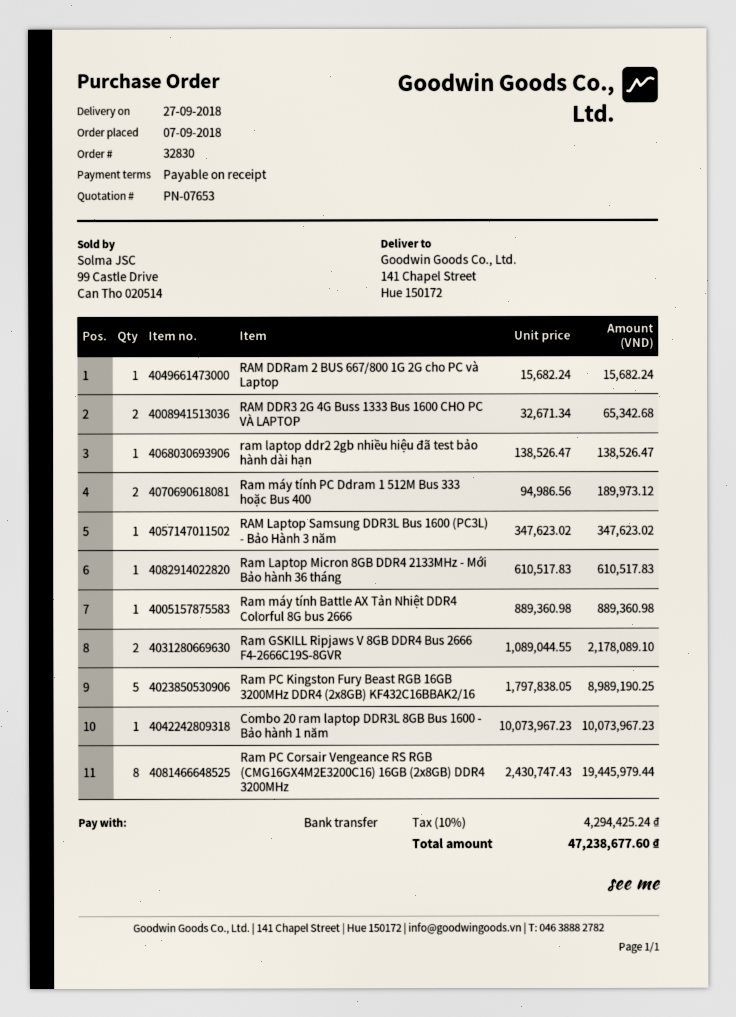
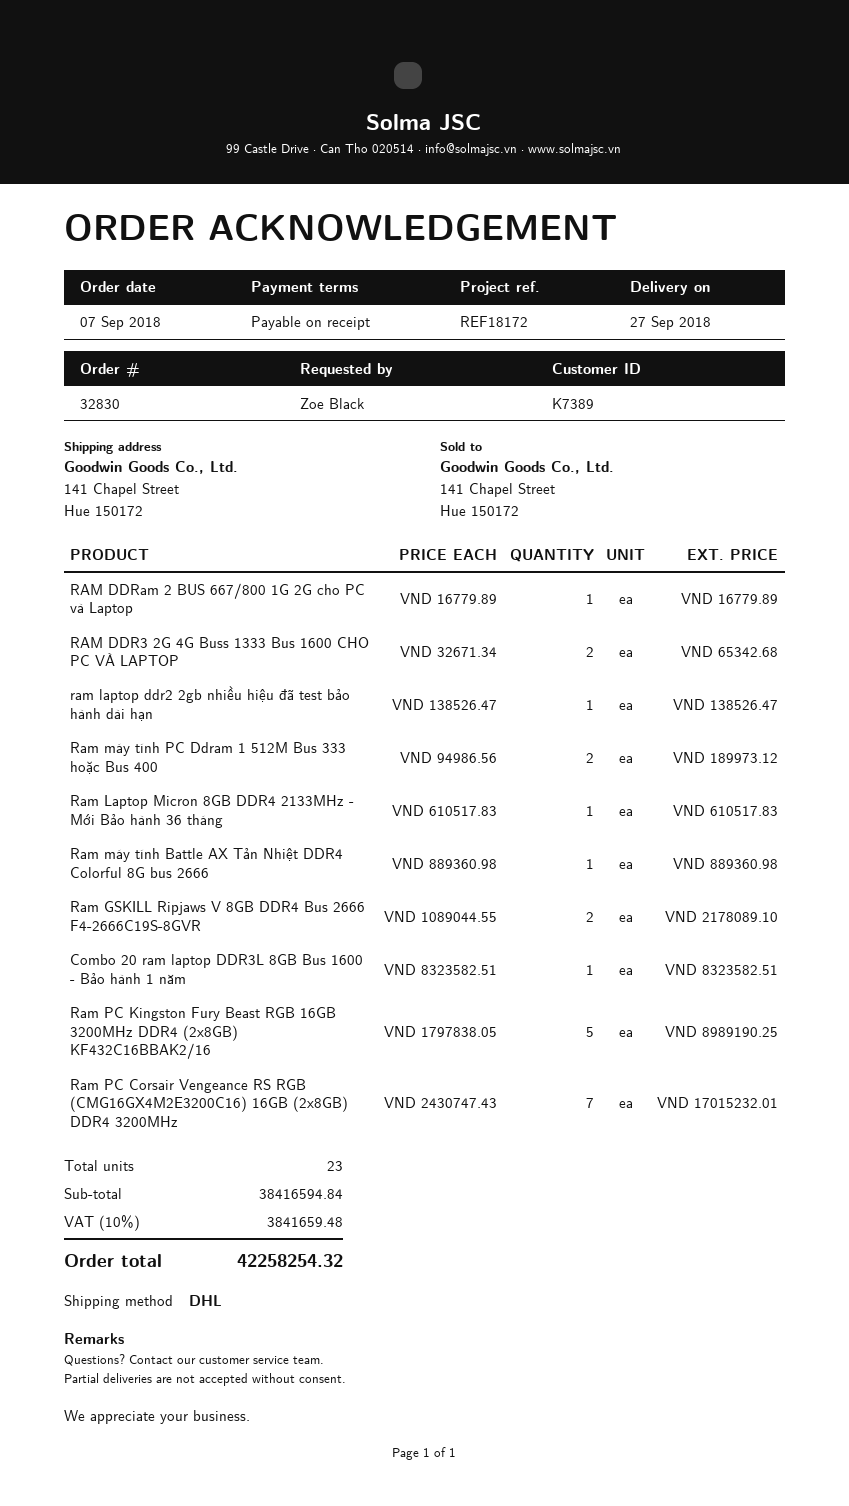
RAM DDRam 2 BUS 667/800 1G 2G cho PC và Laptop: 1 x 15682.24 = 15682.24 -> 1 x 16779.89 = 16779.89
RAM Laptop Samsung DDR3L Bus 1600 (PC3L) - Bảo Hành 3 năm: 1 x 347623.02 = 347623.02 -> none
Combo 20 ram laptop DDR3L 8GB Bus 1600 - Bảo hành 1 năm: 1 x 10073967.23 = 10073967.23 -> 1 x 8323582.51 = 8323582.51
Ram PC Corsair Vengeance RS RGB (CMG16GX4M2E3200C16) 16GB (2x8GB) DDR4 3200MHz: 8 x 2430747.43 = 19445979.44 -> 7 x 2430747.43 = 17015232.01
tax: 10% = 4294425.24 -> 10% = 3841659.48
total: 47238677.60 -> 42258254.32

